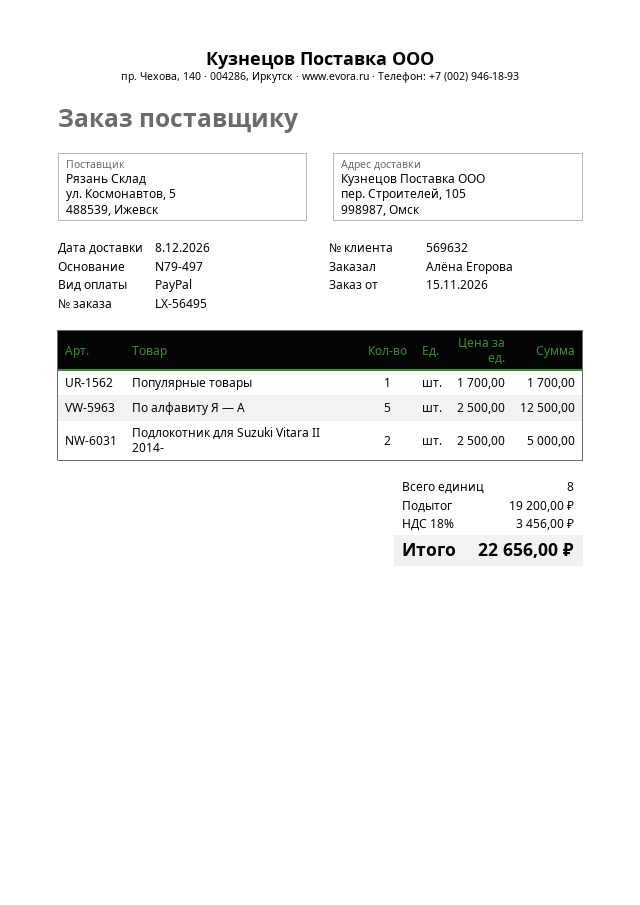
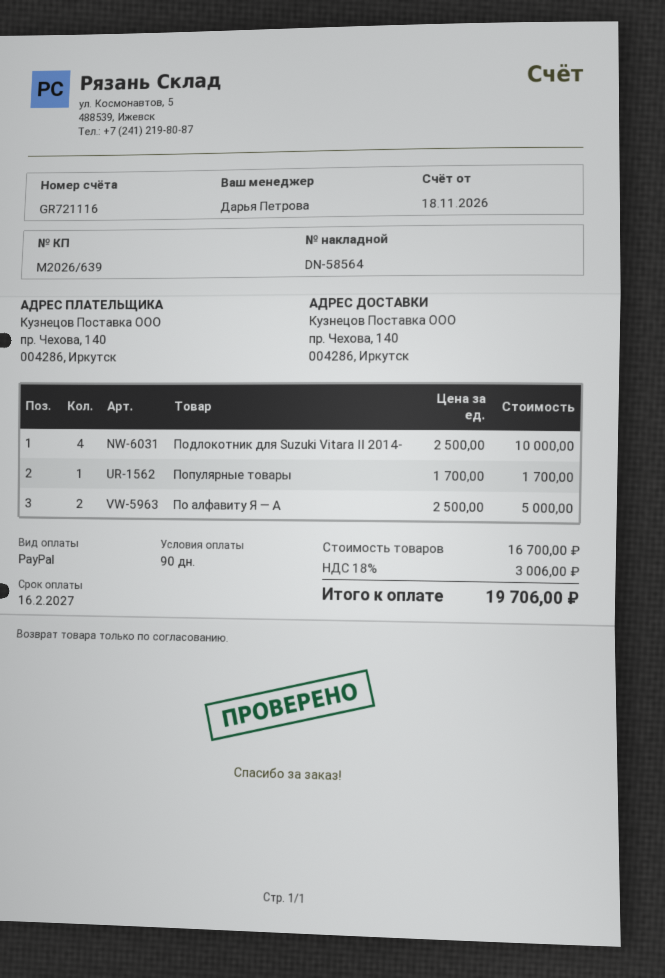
ship to: пер. Строителей, 105, 998987, Омск -> пр. Чехова, 140, 004286, Иркутск
По алфавиту Я — А: 5 x 2500.00 = 12500.00 -> 2 x 2500.00 = 5000.00
Подлокотник для Suzuki Vitara II 2014-: 2 x 2500.00 = 5000.00 -> 4 x 2500.00 = 10000.00
subtotal: 19200.00 -> 16700.00
tax: 18% = 3456.00 -> 18% = 3006.00
total: 22656.00 -> 19706.00

